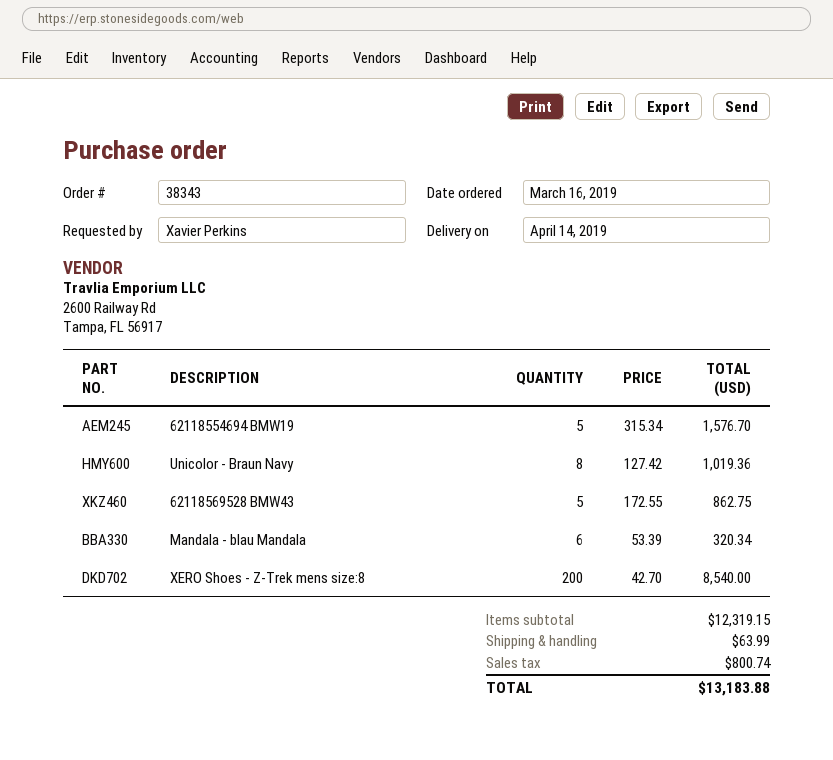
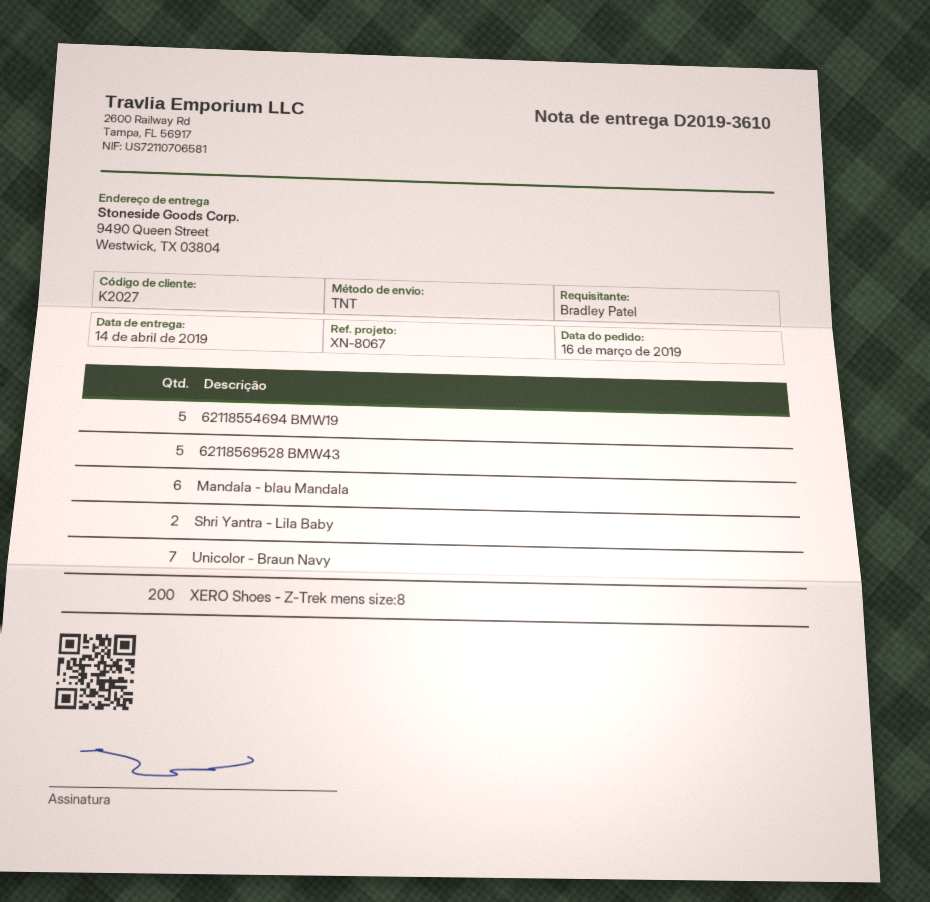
ordered by: Xavier Perkins -> Bradley Patel
Unicolor - Braun Navy: 8 -> 7
Shri Yantra - Lila Baby: none -> 2

